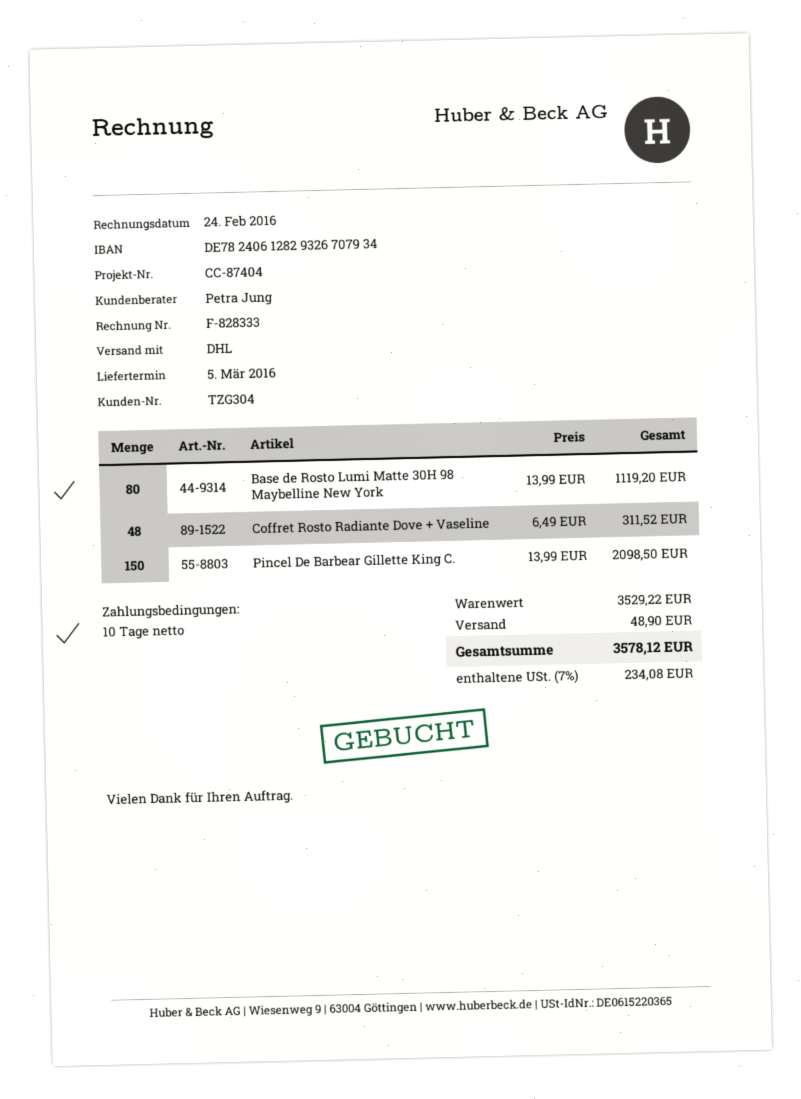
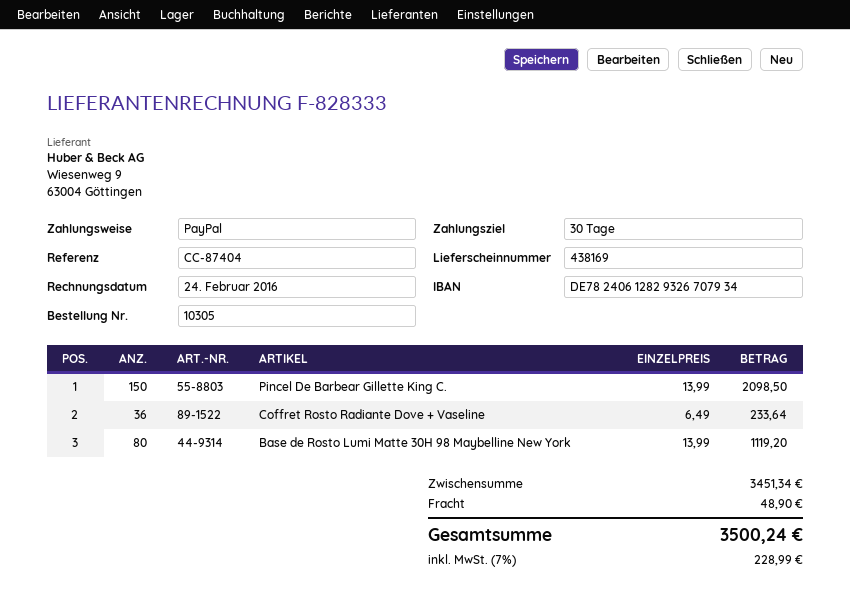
payment terms: 10 days -> 30 days
Coffret Rosto Radiante Dove + Vaseline: 48 x 6.49 = 311.52 -> 36 x 6.49 = 233.64
subtotal: 3529.22 -> 3451.34
tax: 7% = 234.08 -> 7% = 228.99
total: 3578.12 -> 3500.24

